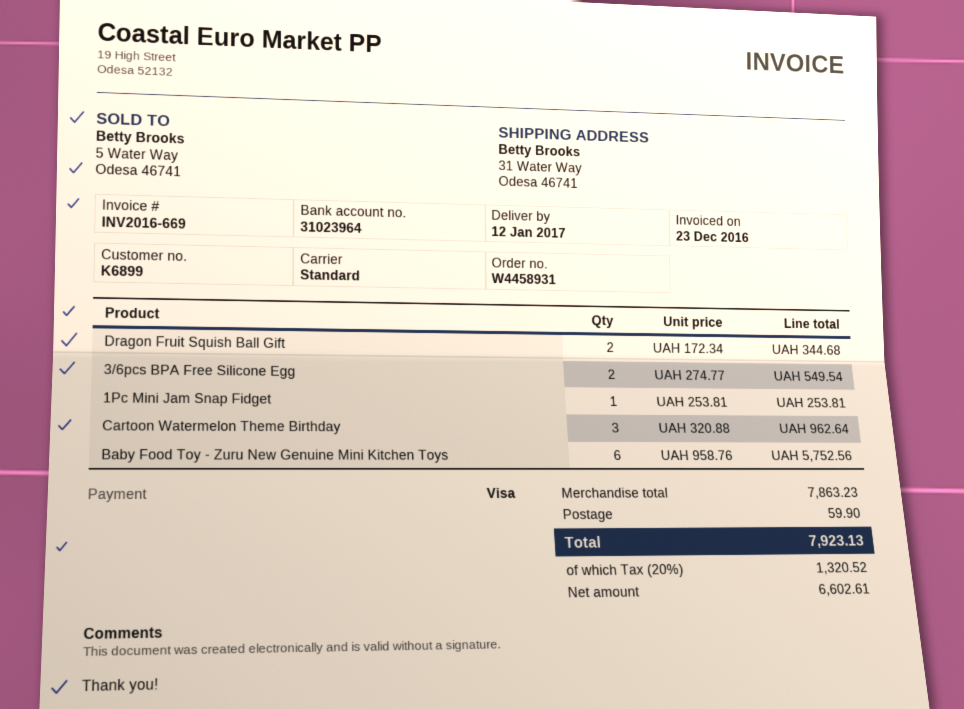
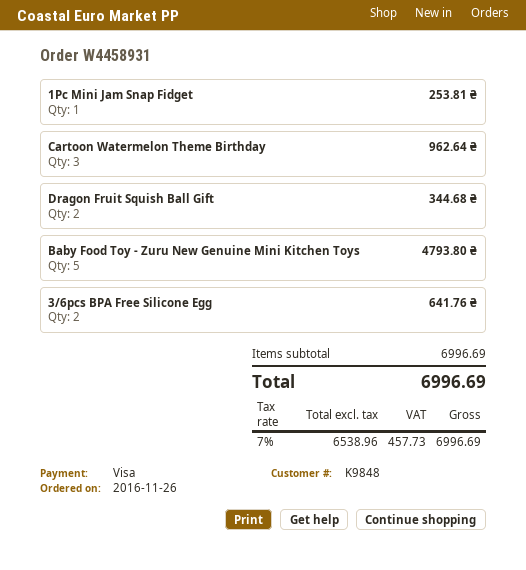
customer number: K6899 -> K9848
3/6pcs BPA Free Silicone Egg: 2 for 549.54 -> 2 for 641.76
Baby Food Toy - Zuru New Genuine Mini Kitchen Toys: 6 for 5752.56 -> 5 for 4793.80
subtotal: 7863.23 -> 6996.69
shipping: 59.90 -> none
net: 6602.61 -> 6538.96
tax: 20% = 1320.52 -> 7% = 457.73
total: 7923.13 -> 6996.69

